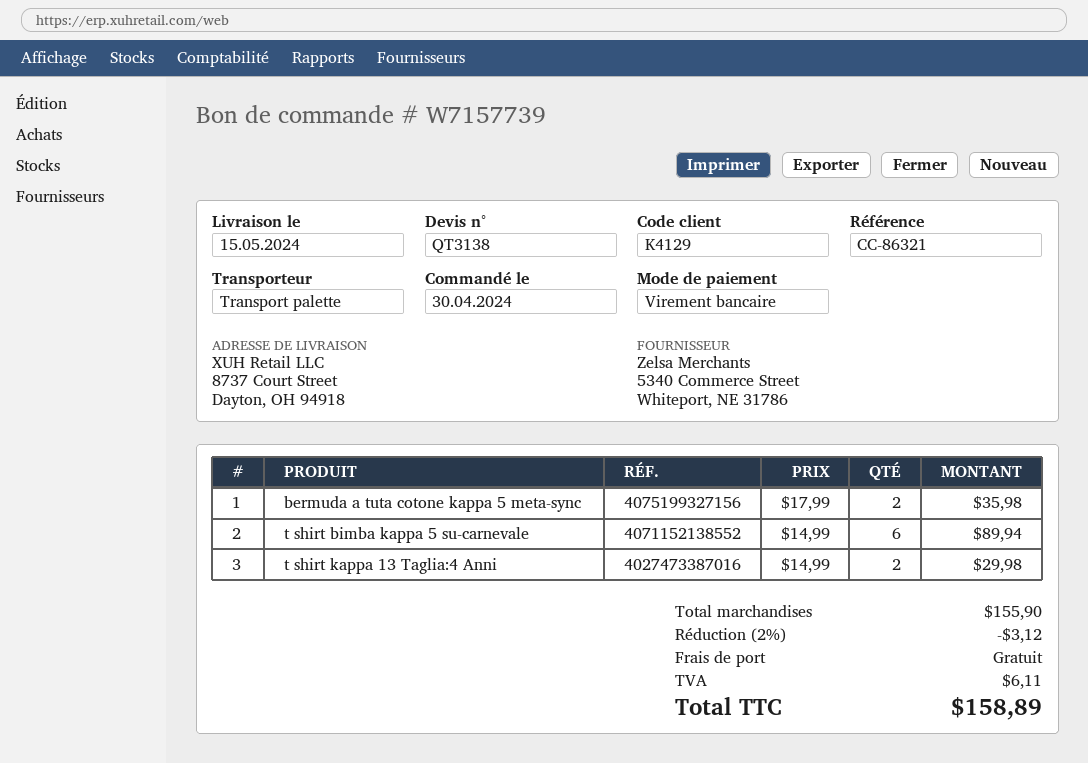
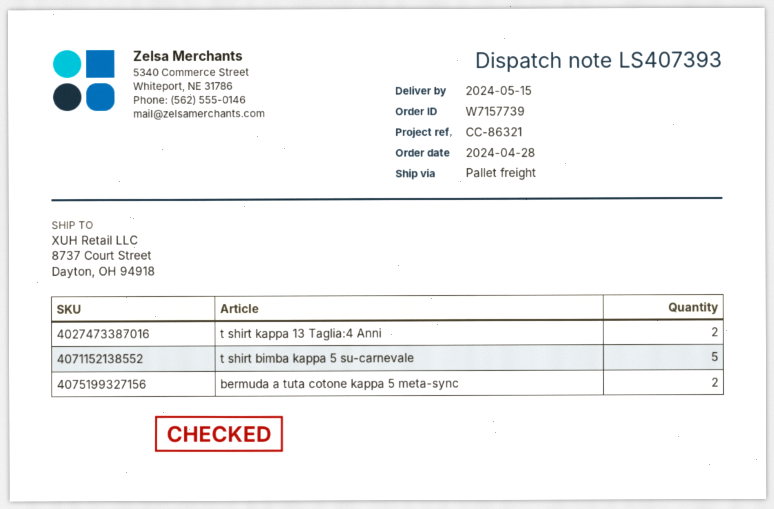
order date: 2024-04-30 -> 2024-04-28
t shirt bimba kappa 5 su-carnevale: 6 -> 5

